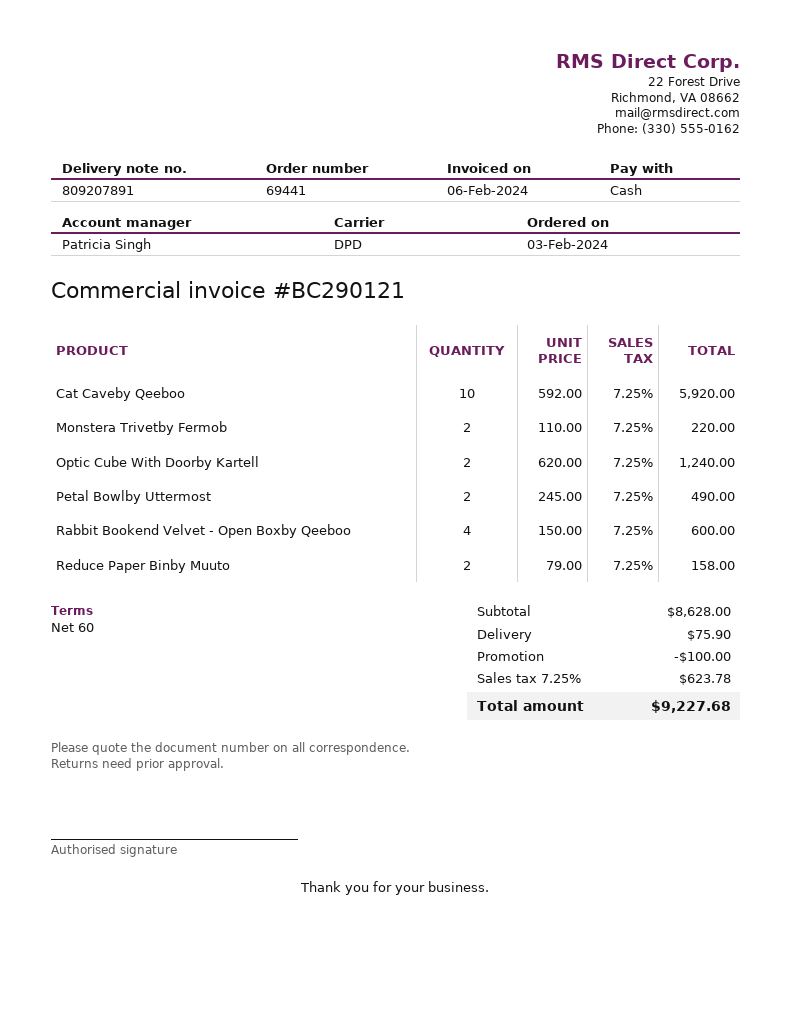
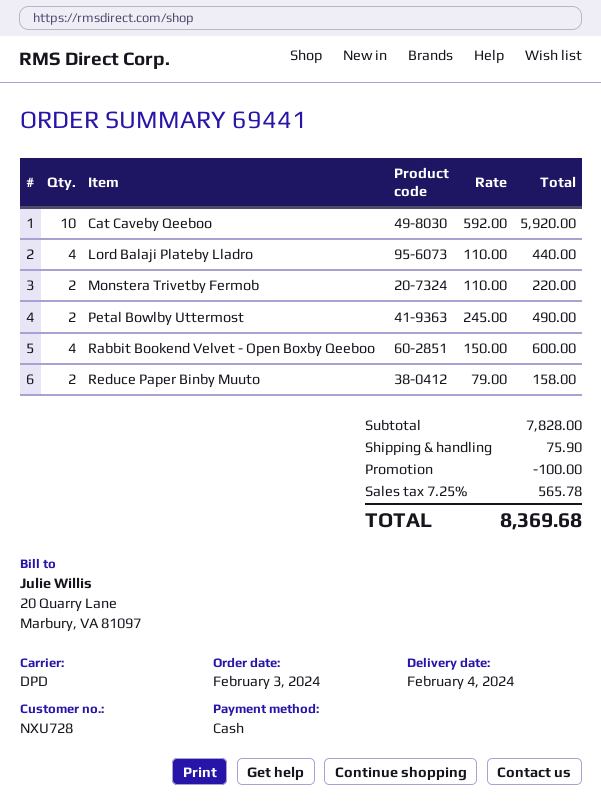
Optic Cube With Doorby Kartell: 2 x 620.00 = 1240.00 -> none
Lord Balaji Plateby Lladro: none -> 4 x 110.00 = 440.00
subtotal: 8628.00 -> 7828.00
tax: 7.25% = 623.78 -> 7.25% = 565.78
total: 9227.68 -> 8369.68

